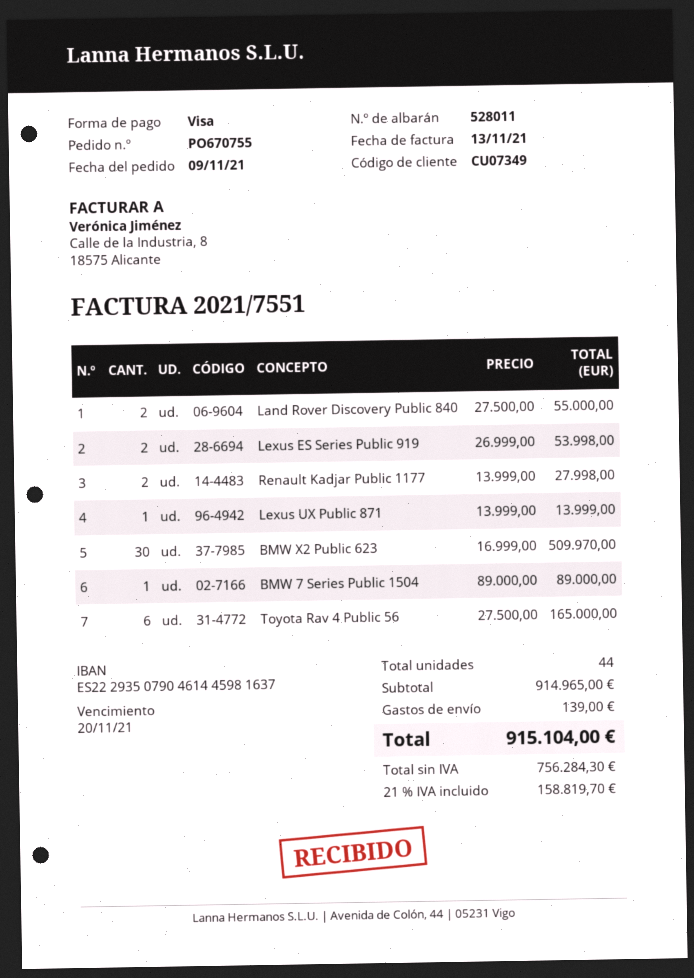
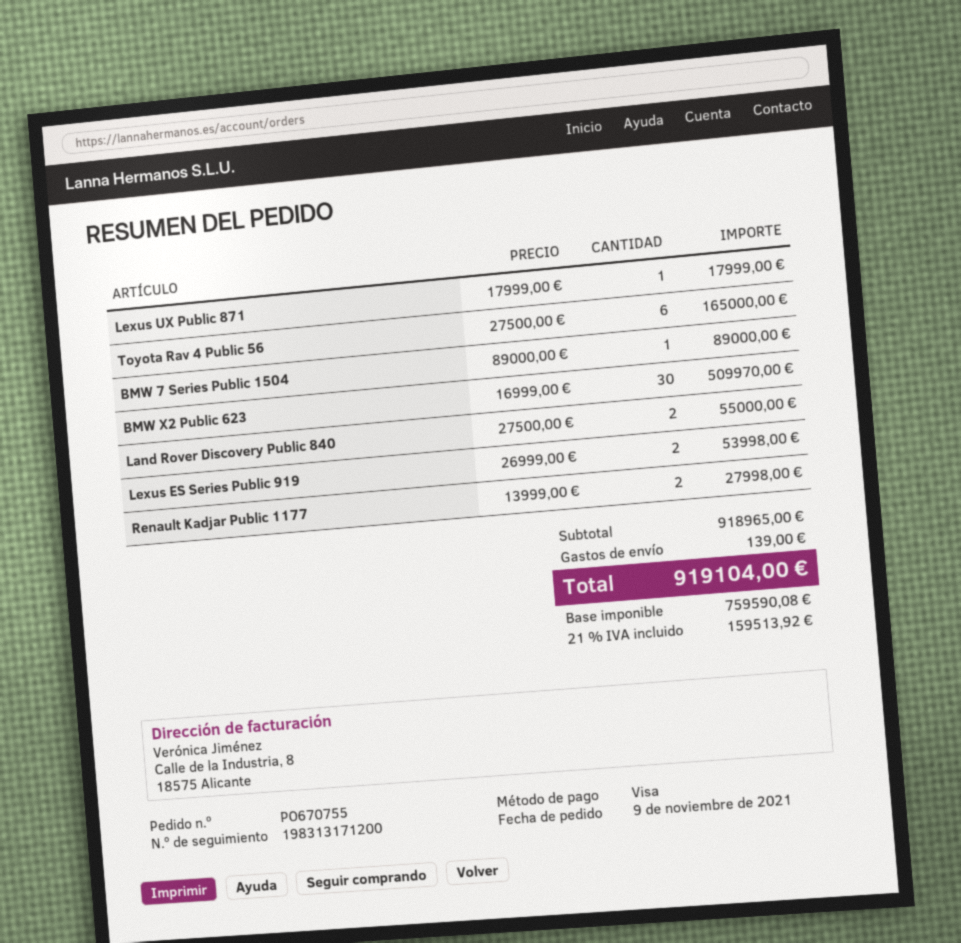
Lexus UX Public 871: 1 x 13999.00 = 13999.00 -> 1 x 17999.00 = 17999.00
subtotal: 914965.00 -> 918965.00
net: 756284.30 -> 759590.08
tax: 21% = 158819.70 -> 21% = 159513.92
total: 915104.00 -> 919104.00

